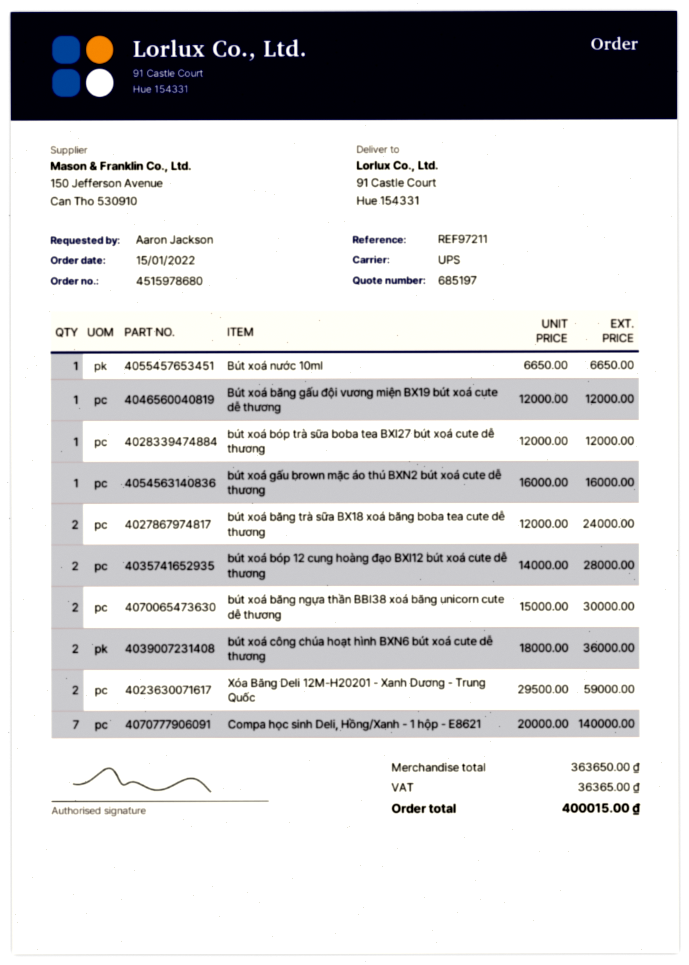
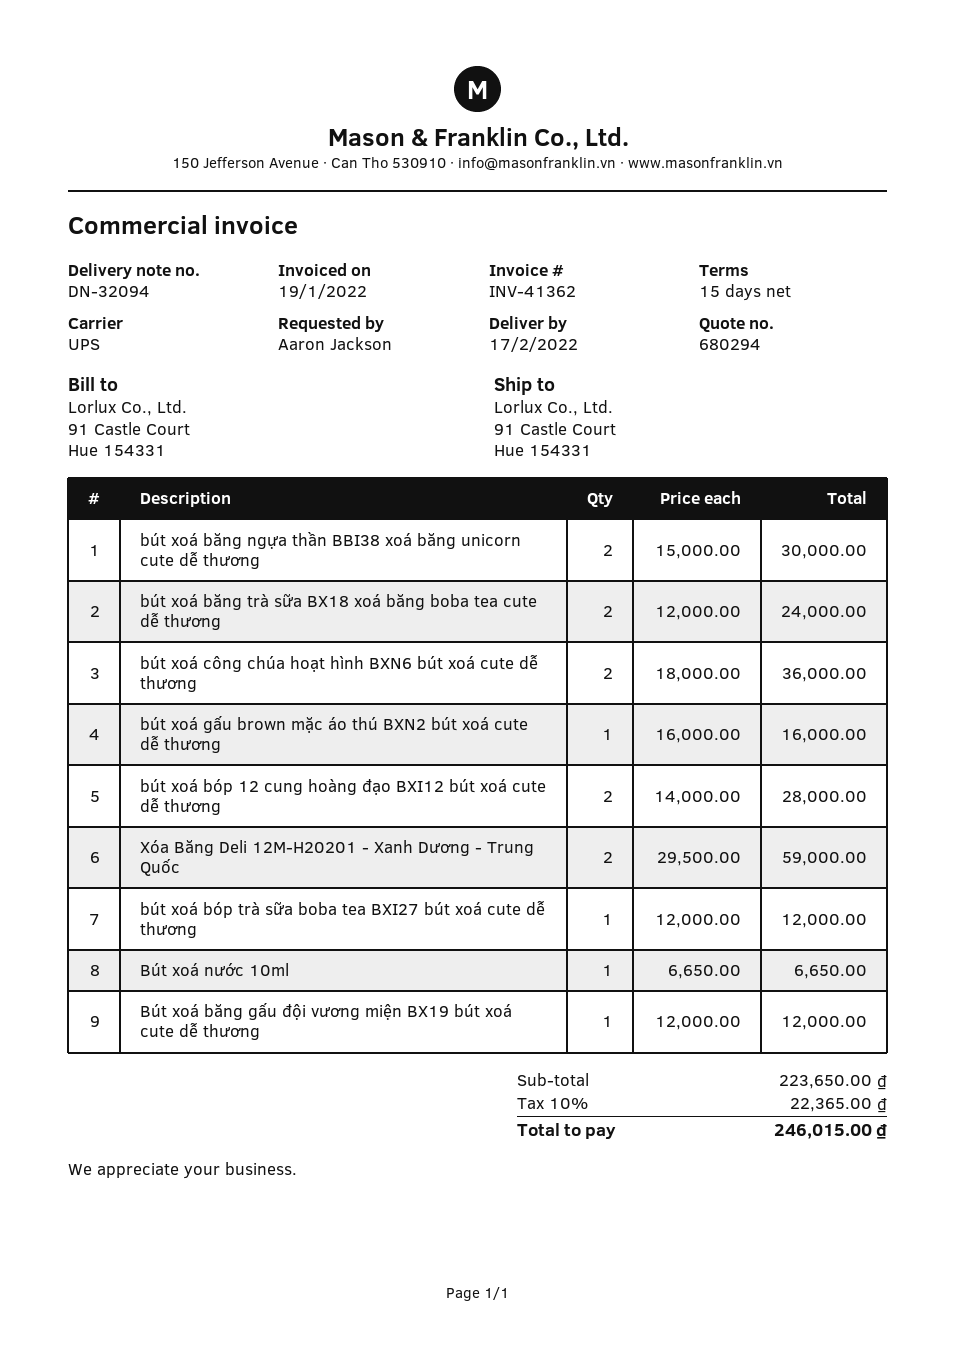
quote number: 685197 -> 680294
Compa học sinh Deli, Hồng/Xanh - 1 hộp - E8621: 7 x 20000.00 = 140000.00 -> none
subtotal: 363650.00 -> 223650.00
tax: 36365.00 -> 22365.00
total: 400015.00 -> 246015.00

